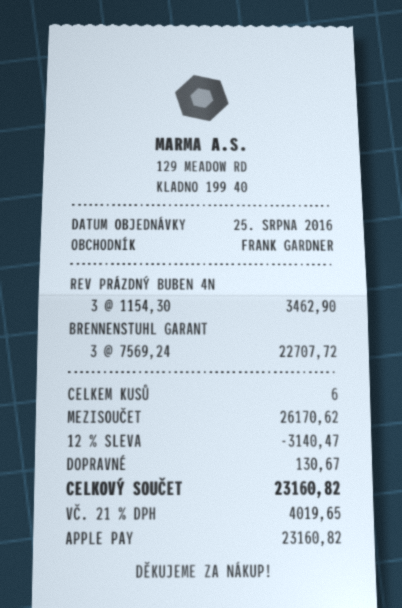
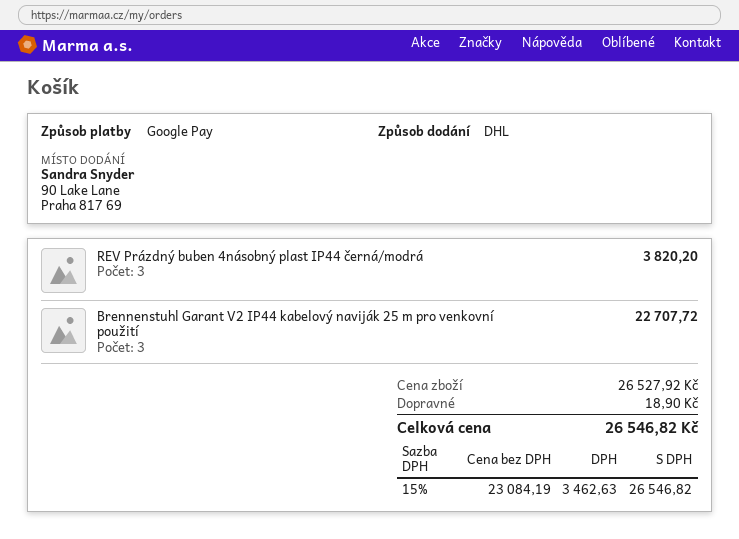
payment method: Apple Pay -> Google Pay
REV PRÁZDNÝ BUBEN 4N: 3 for 3462.90 -> 3 for 3820.20
subtotal: 26170.62 -> 26527.92
discount: 12% = 3140.47 -> none
shipping: 130.67 -> 18.90
tax: 21% = 4019.65 -> 15% = 3462.63
total: 23160.82 -> 26546.82

